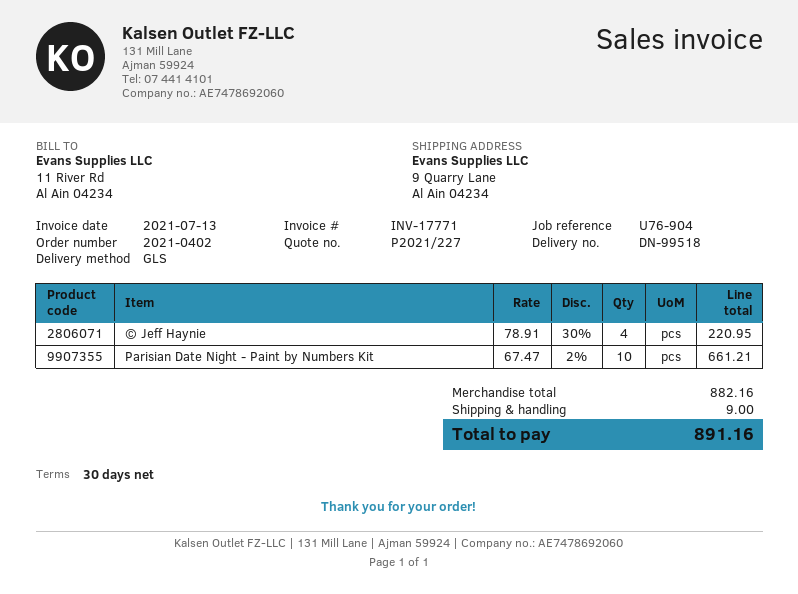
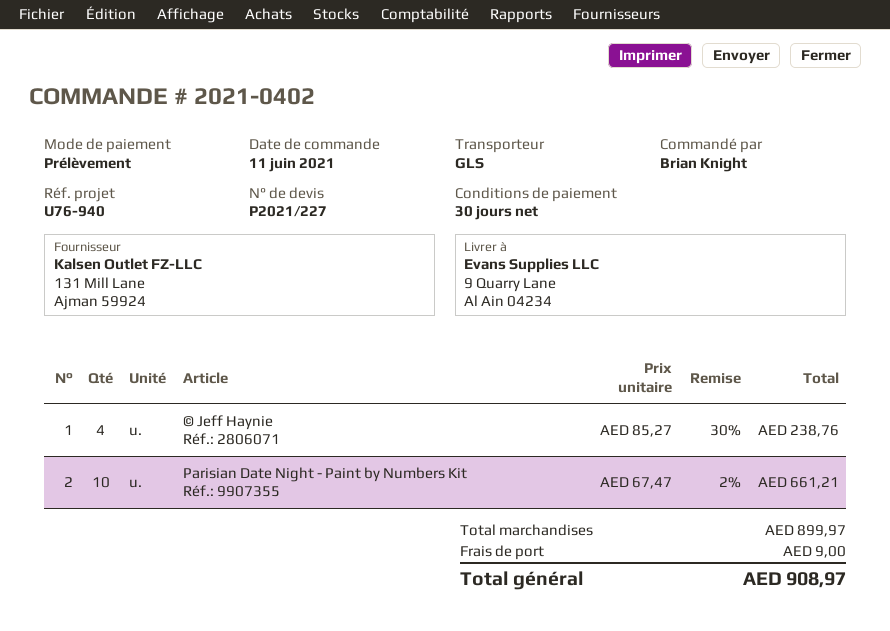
reference: U76-904 -> U76-940
© Jeff Haynie: 4 x 78.91 - 30% = 220.95 -> 4 x 85.27 - 30% = 238.76
subtotal: 882.16 -> 899.97
total: 891.16 -> 908.97

